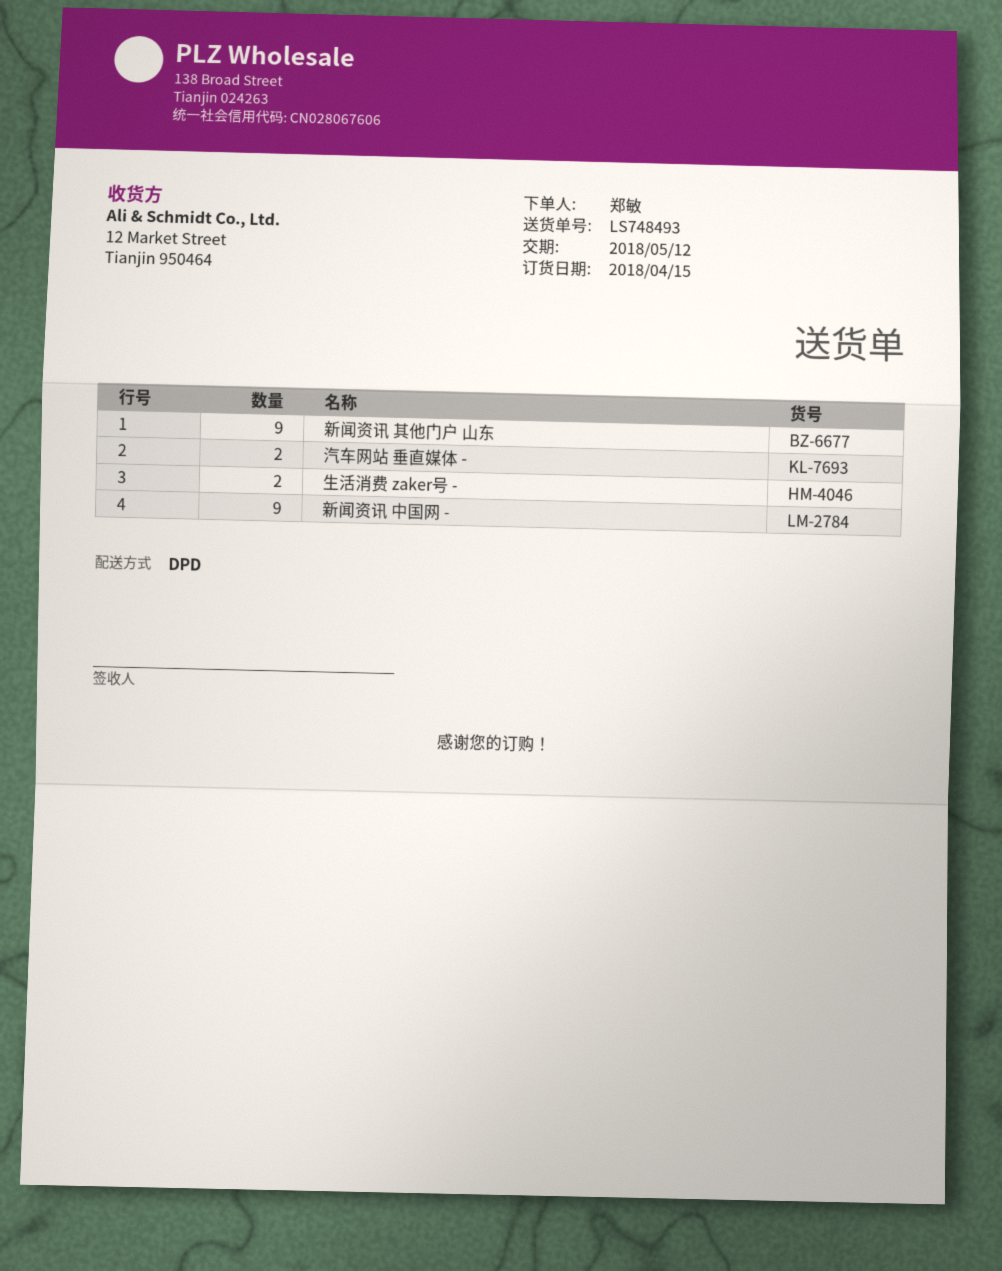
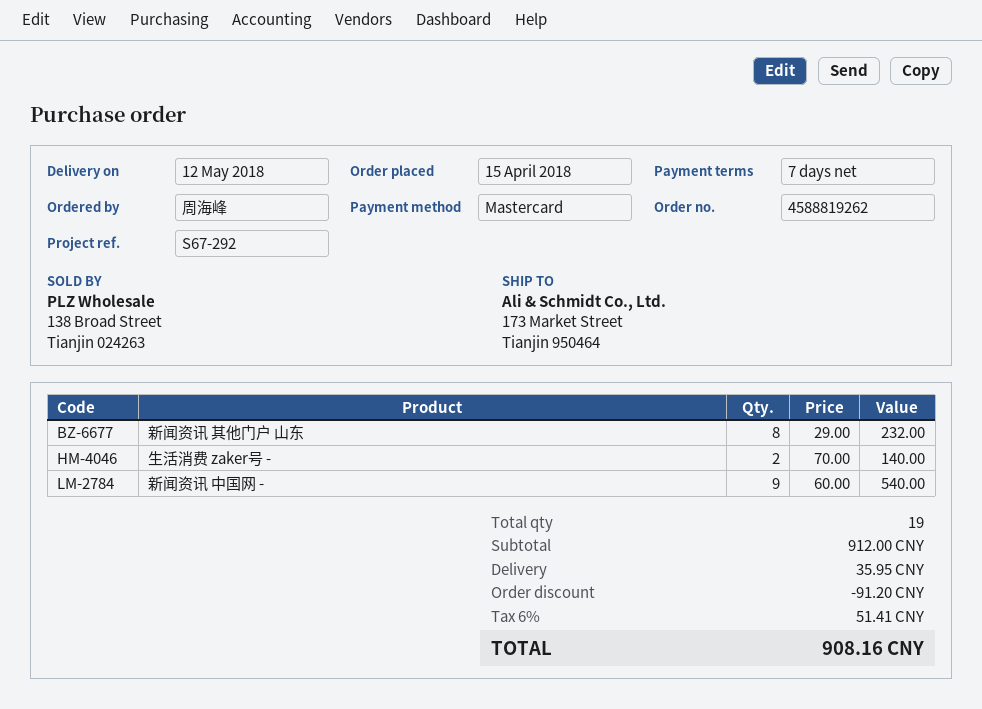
ordered by: 郑敏 -> 周海峰
ship to: 12 Market Street, Tianjin 950464 -> 173 Market Street, Tianjin 950464
新闻资讯 其他门户 山东: 9 -> 8
汽车网站 垂直媒体 -: 2 -> none

